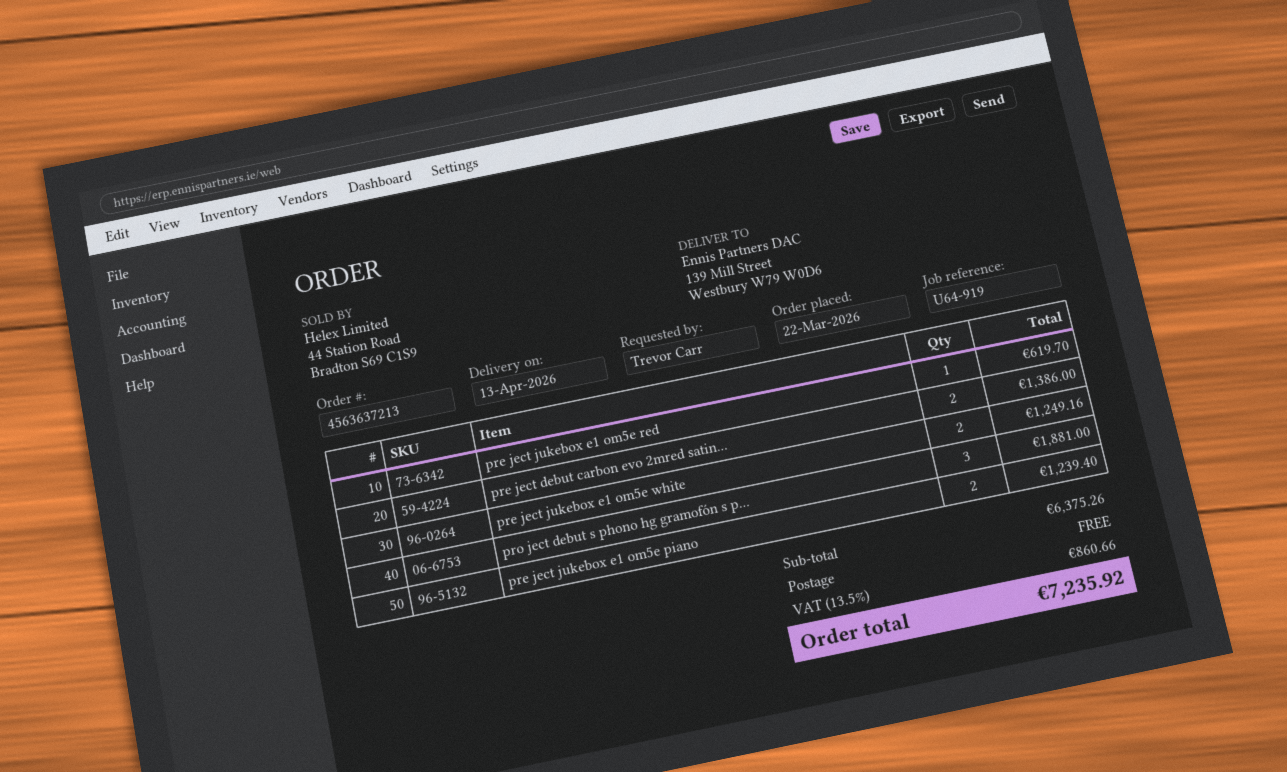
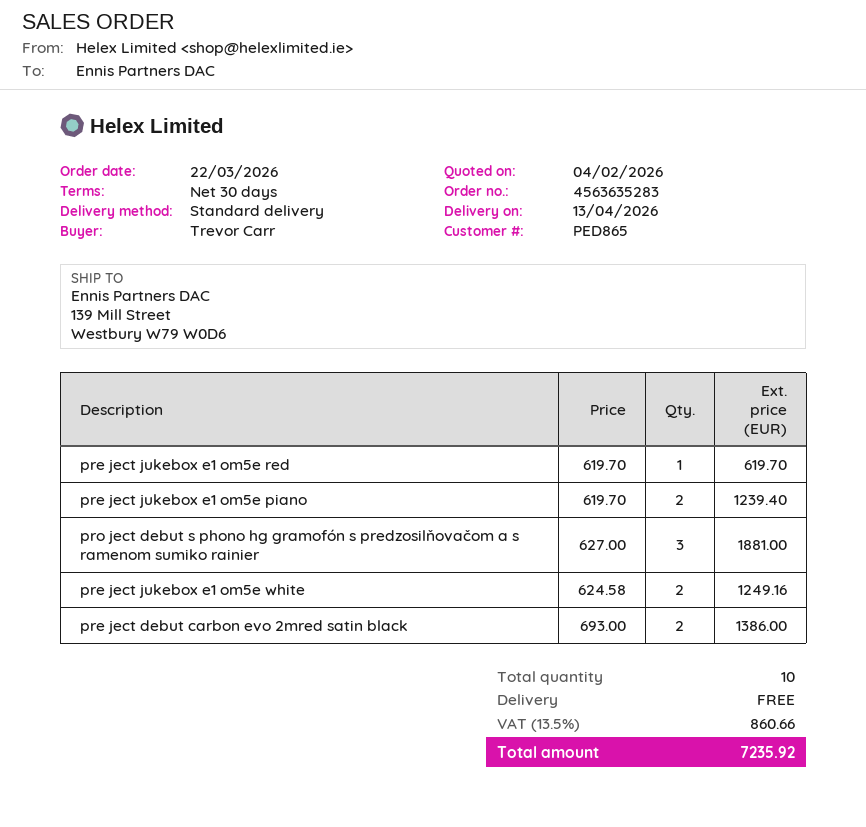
order number: 4563637213 -> 4563635283

